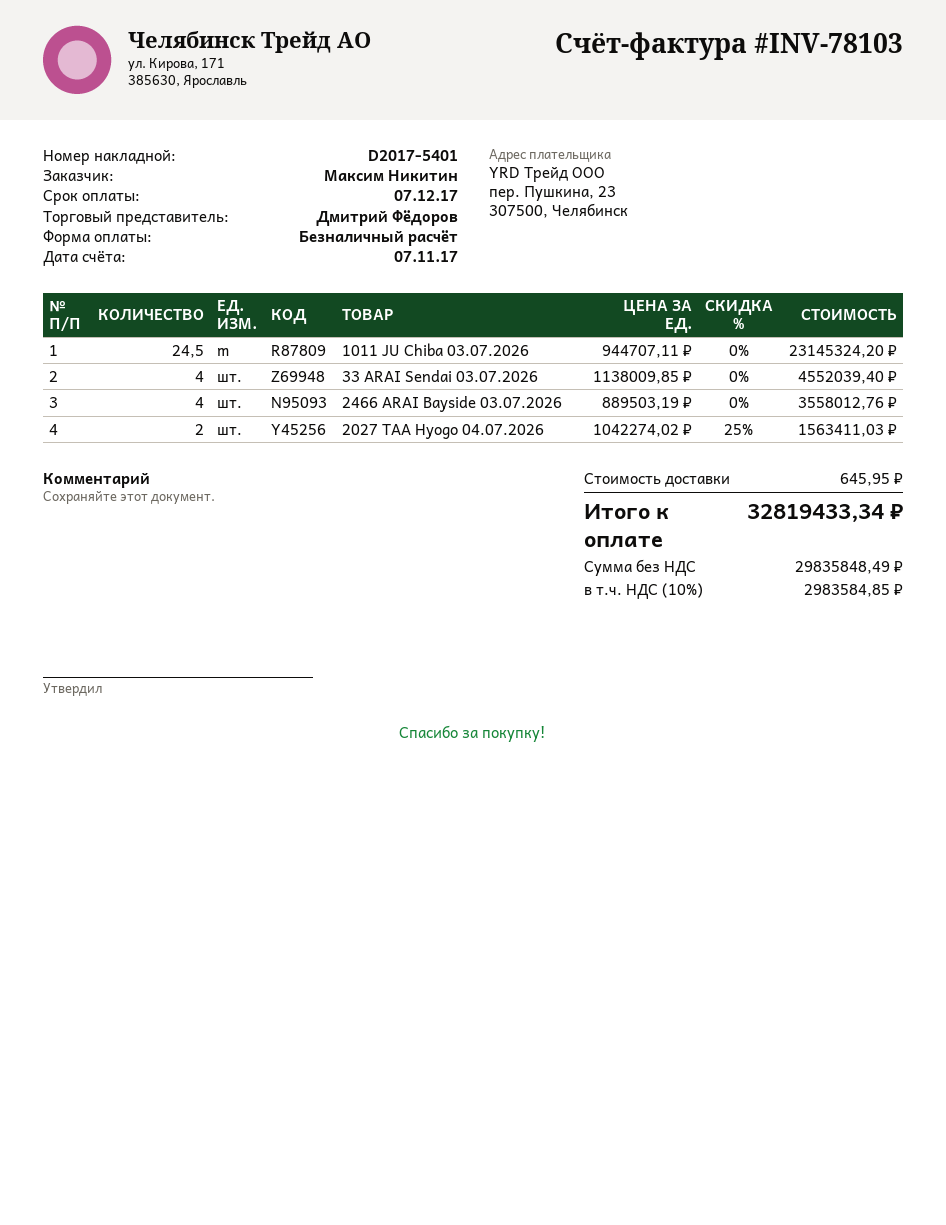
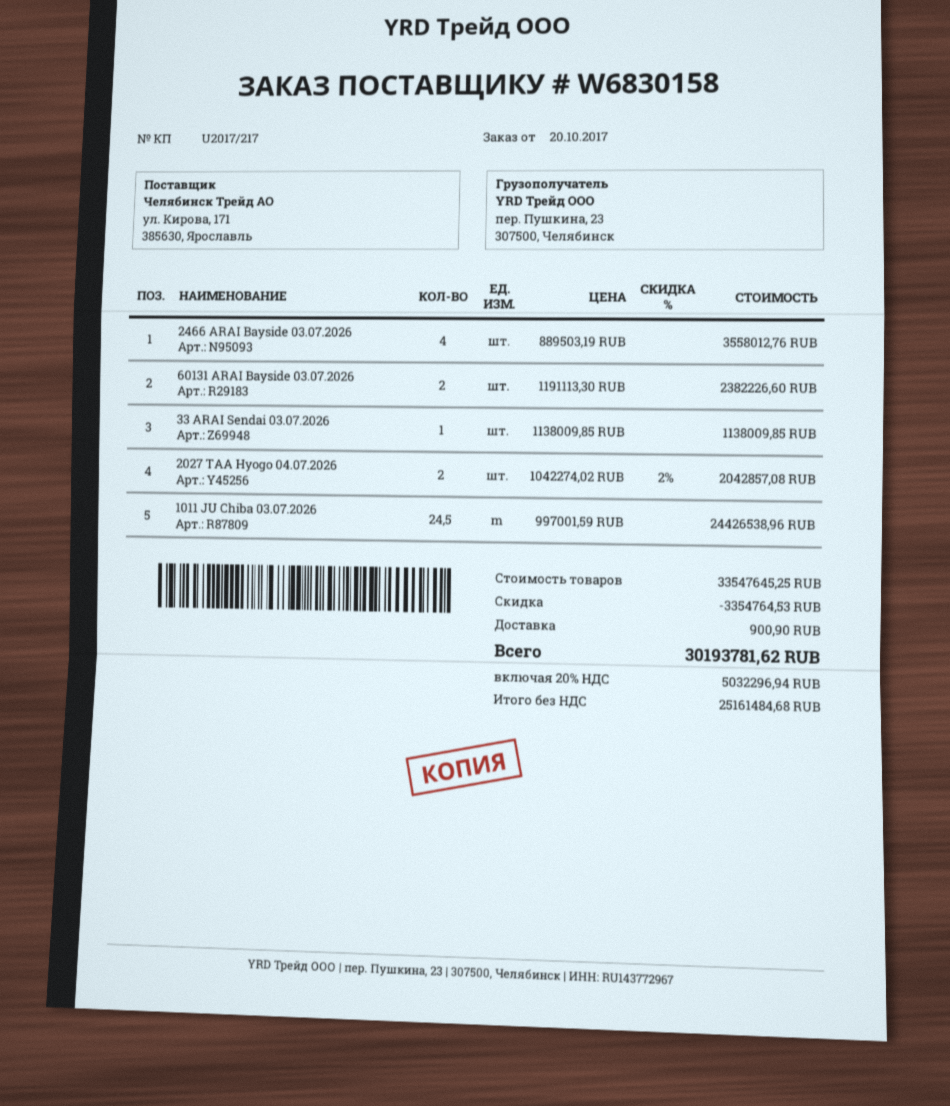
1011 JU Chiba 03.07.2026: 24.5 x 944707.11 = 23145324.20 -> 24.5 x 997001.59 = 24426538.96
33 ARAI Sendai 03.07.2026: 4 x 1138009.85 = 4552039.40 -> 1 x 1138009.85 = 1138009.85
2027 TAA Hyogo 04.07.2026: 2 x 1042274.02 - 25% = 1563411.03 -> 2 x 1042274.02 - 2% = 2042857.08
60131 ARAI Bayside 03.07.2026: none -> 2 x 1191113.30 = 2382226.60
discount: none -> 3354764.53
shipping: 645.95 -> 900.90
net: 29835848.49 -> 25161484.68
tax: 10% = 2983584.85 -> 20% = 5032296.94
total: 32819433.34 -> 30193781.62

